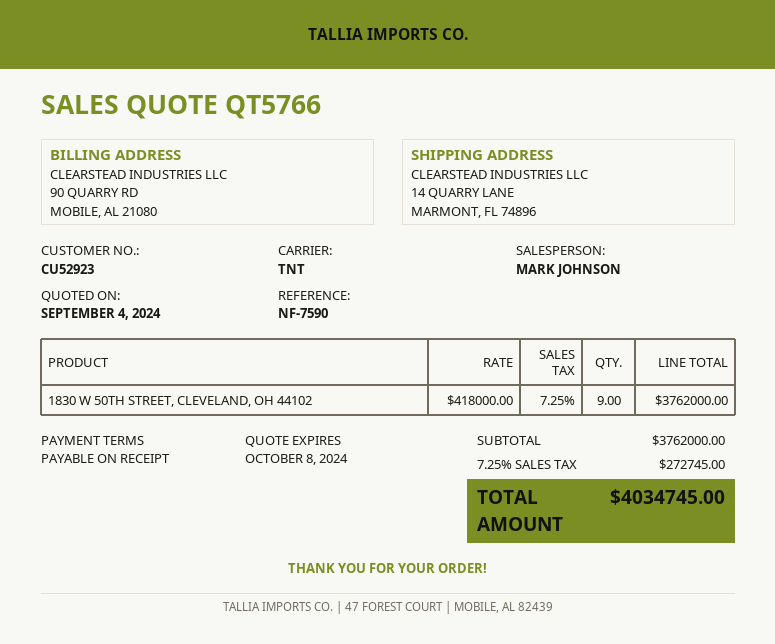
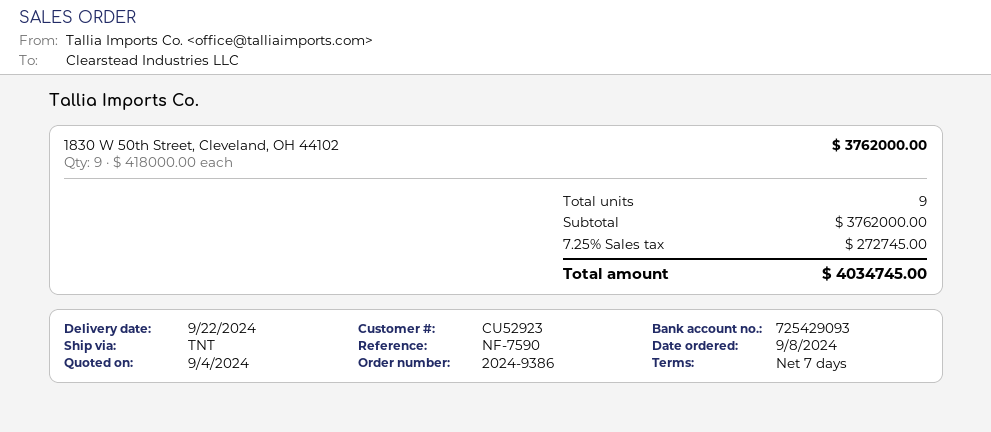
payment terms: on receipt -> 7 days

